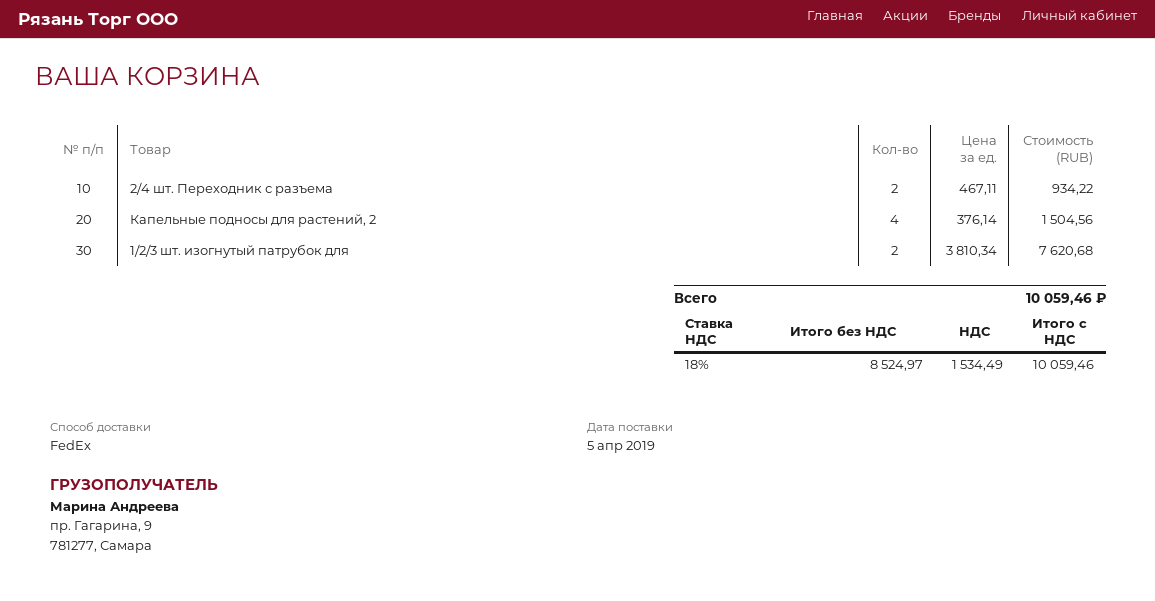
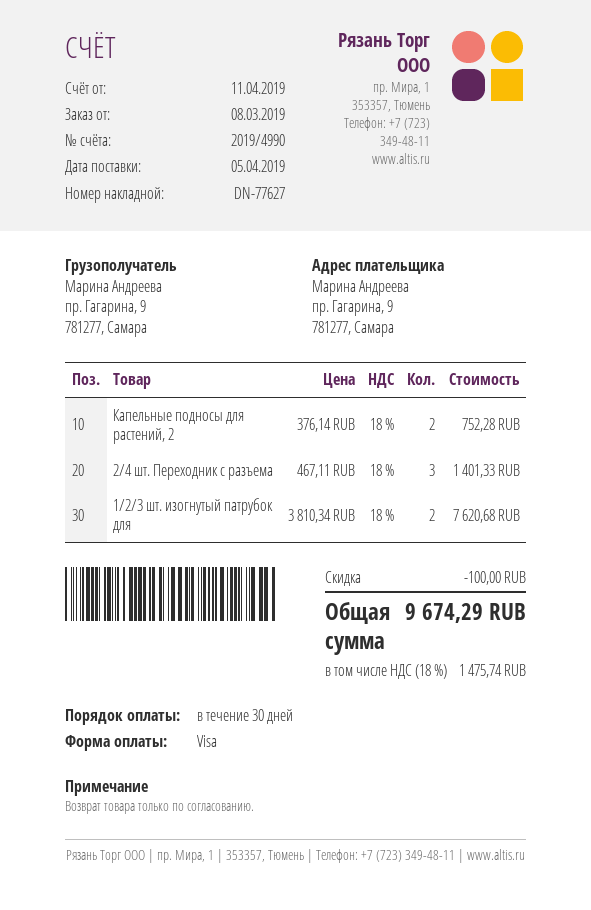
2/4 шт. Переходник с разъема: 2 x 467.11 = 934.22 -> 3 x 467.11 = 1401.33
Капельные подносы для растений, 2: 4 x 376.14 = 1504.56 -> 2 x 376.14 = 752.28
discount: none -> 100.00
tax: 18% = 1534.49 -> 18% = 1475.74
total: 10059.46 -> 9674.29

